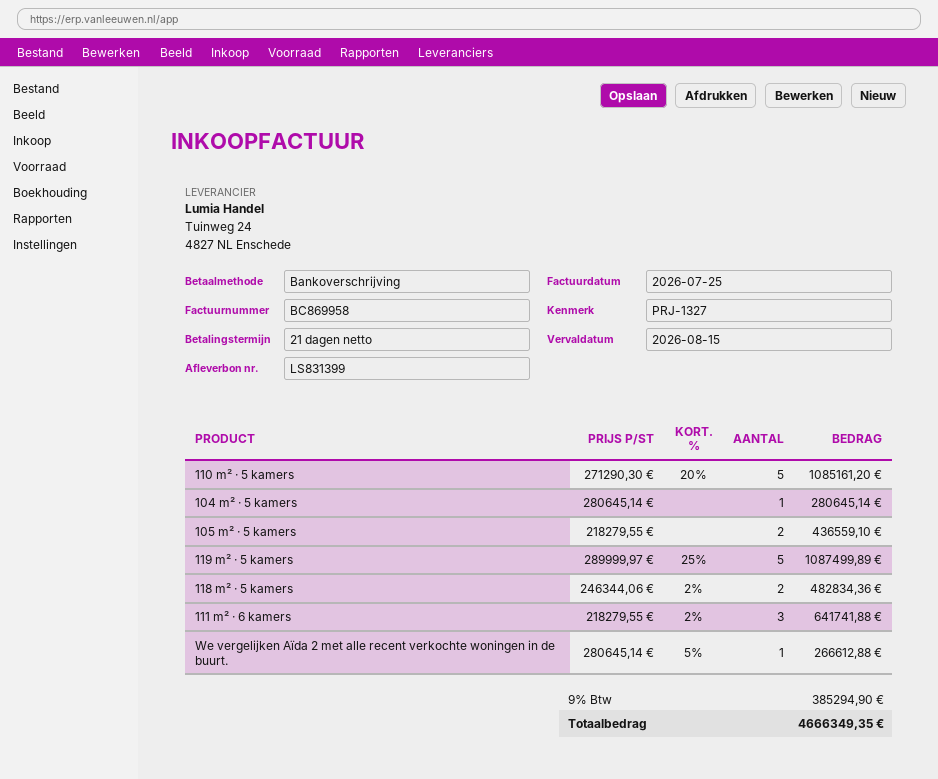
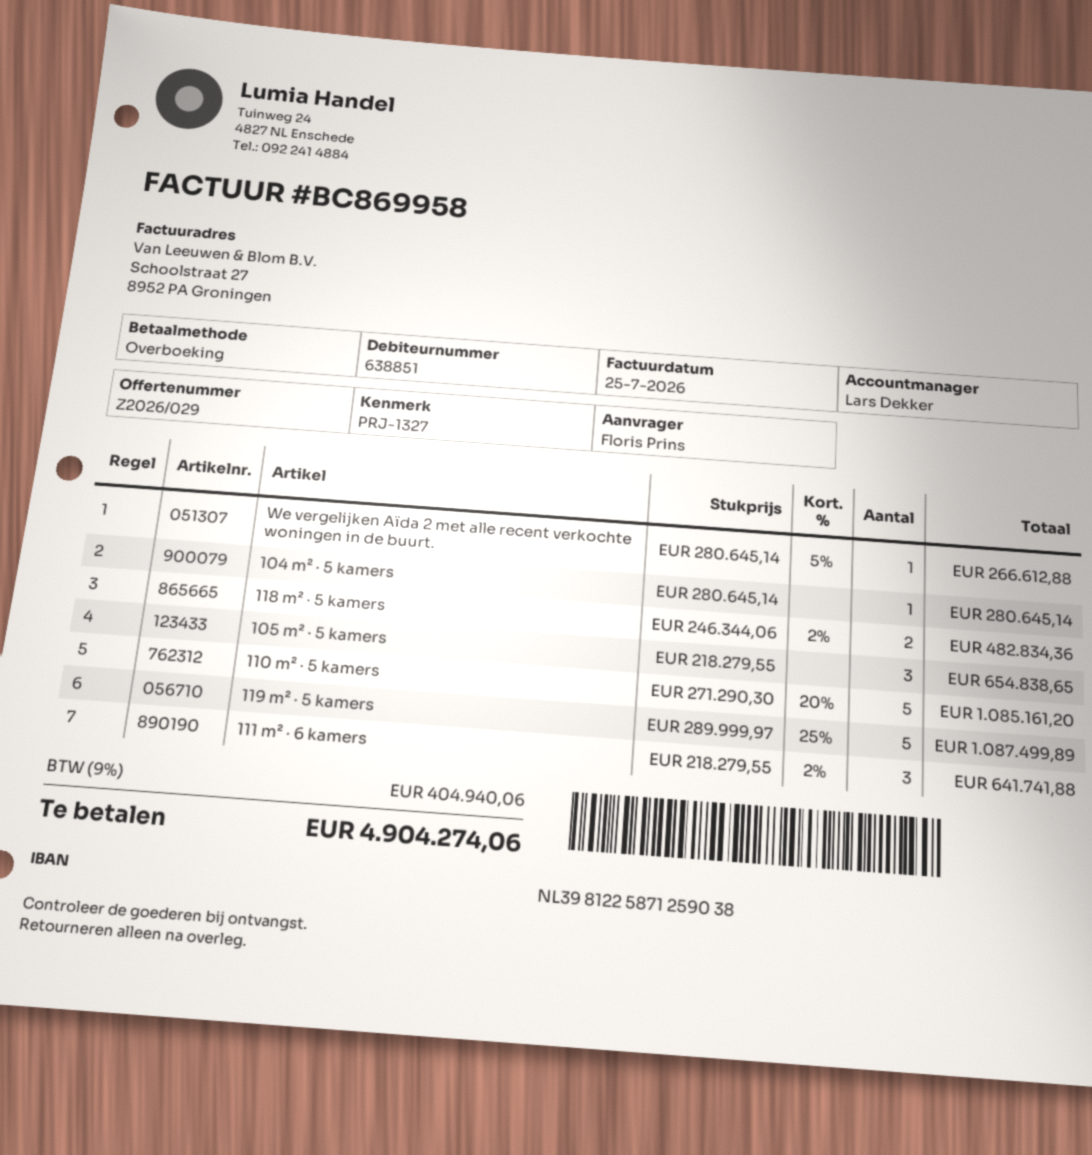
105 m² · 5 kamers: 2 x 218279.55 = 436559.10 -> 3 x 218279.55 = 654838.65
tax: 9% = 385294.90 -> 9% = 404940.06
total: 4666349.35 -> 4904274.06

